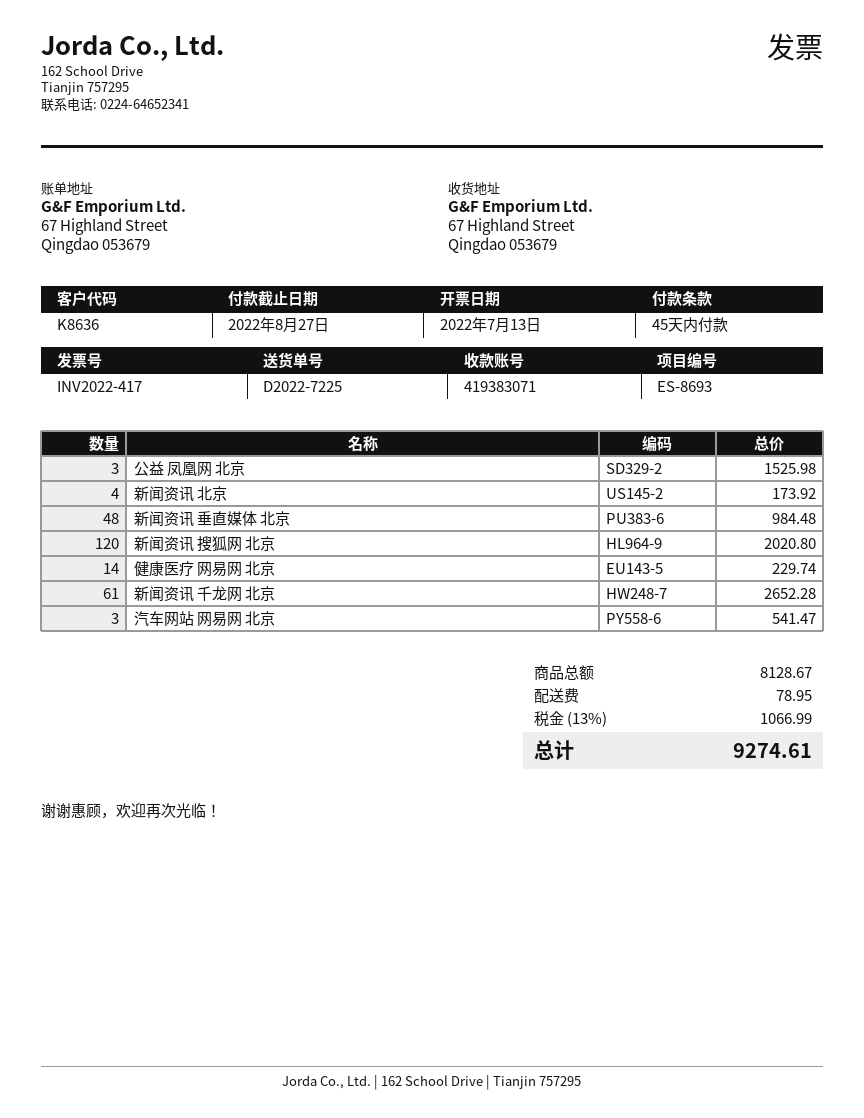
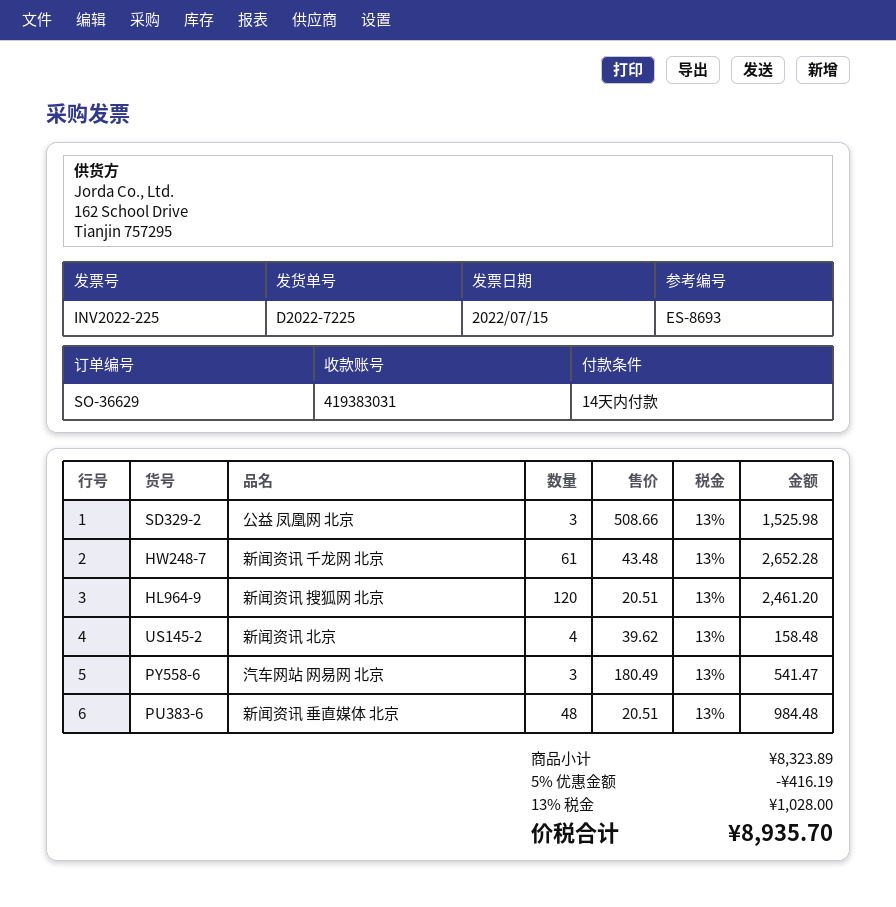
invoice number: INV2022-417 -> INV2022-225
invoice date: 2022-07-13 -> 2022-07-15
payment terms: 45 days -> 14 days
bank account: 419383071 -> 419383031
新闻资讯 北京: 4 for 173.92 -> 4 for 158.48
新闻资讯 搜狐网 北京: 120 for 2020.80 -> 120 for 2461.20
健康医疗 网易网 北京: 14 for 229.74 -> none
subtotal: 8128.67 -> 8323.89
discount: none -> 5% = 416.19
shipping: 78.95 -> none
tax: 13% = 1066.99 -> 13% = 1028.00
total: 9274.61 -> 8935.70

